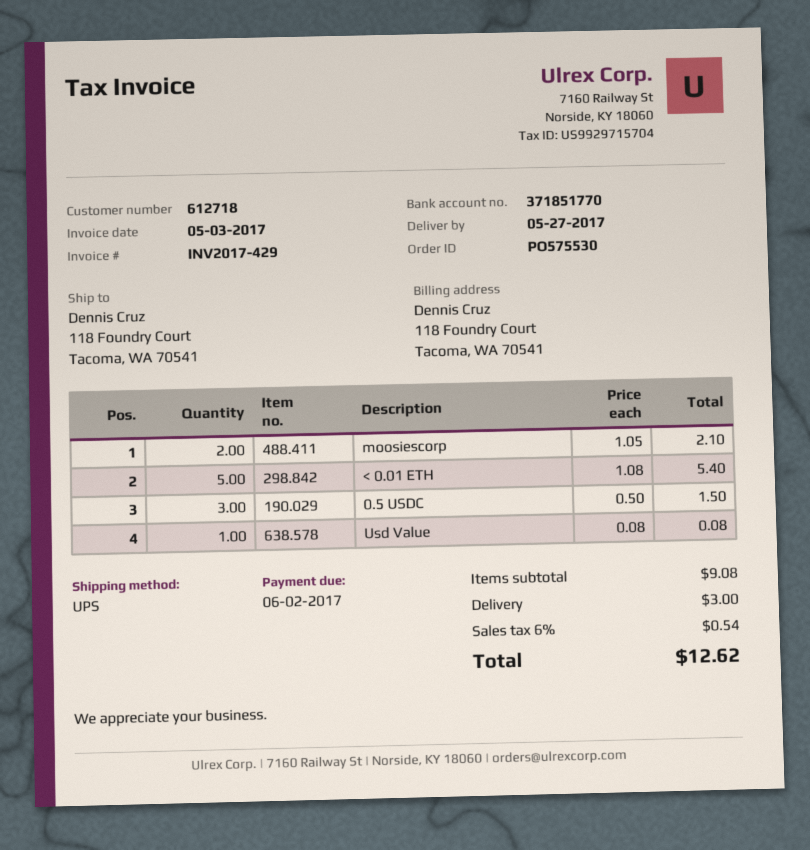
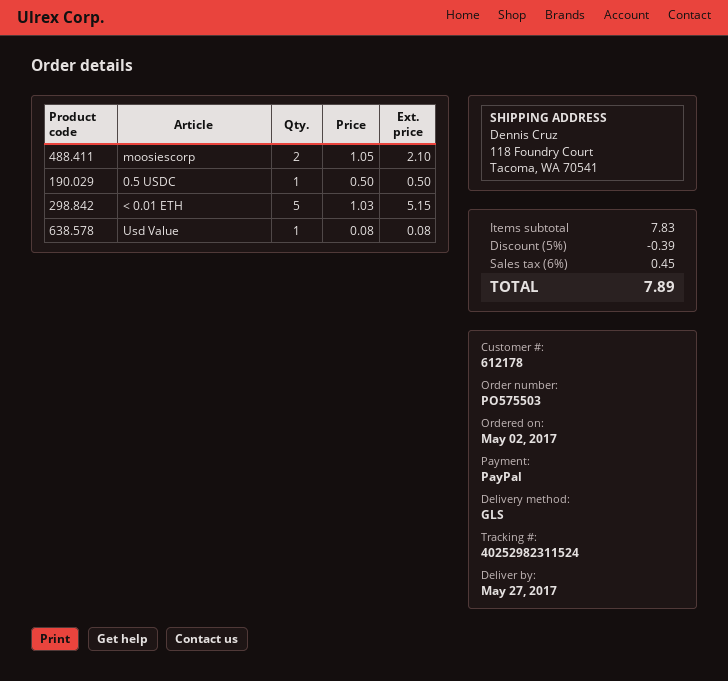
order number: PO575530 -> PO575503
customer number: 612718 -> 612178
shipping method: UPS -> GLS
< 0.01 ETH: 5 x 1.08 = 5.40 -> 5 x 1.03 = 5.15
0.5 USDC: 3 x 0.50 = 1.50 -> 1 x 0.50 = 0.50
subtotal: 9.08 -> 7.83
discount: none -> 5% = 0.39
shipping: 3.00 -> none
tax: 6% = 0.54 -> 6% = 0.45
total: 12.62 -> 7.89

